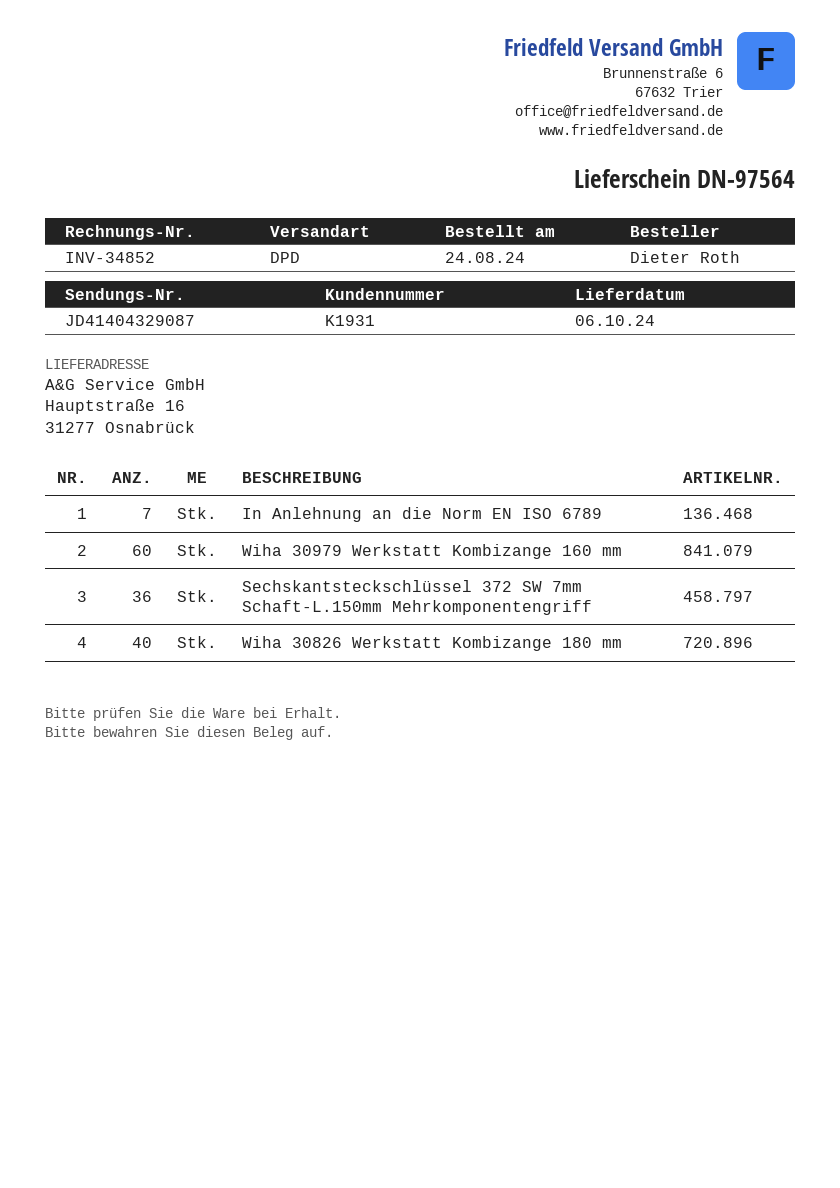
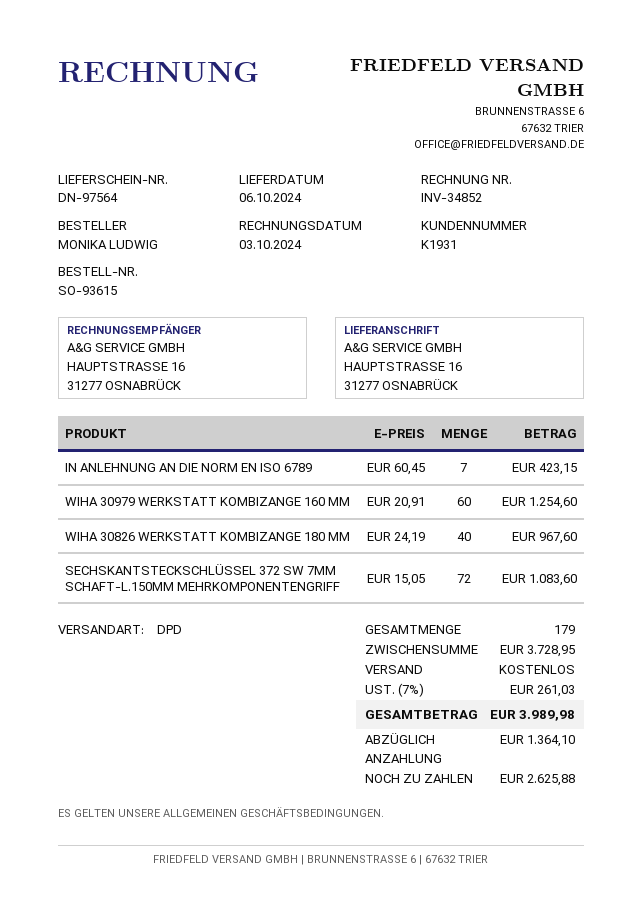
ordered by: Dieter Roth -> MONIKA LUDWIG
Sechskantsteckschlüssel 372 SW 7mm Schaft-L.150mm Mehrkomponentengriff: 36 -> 72

